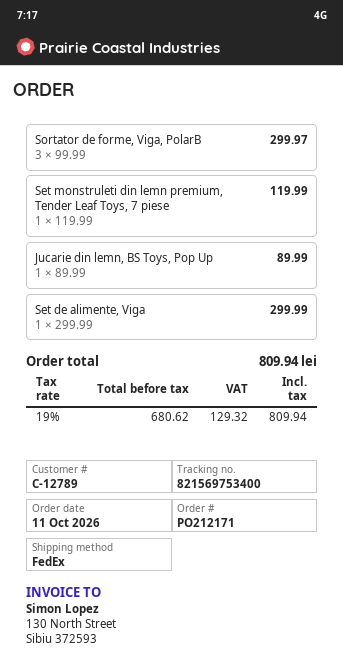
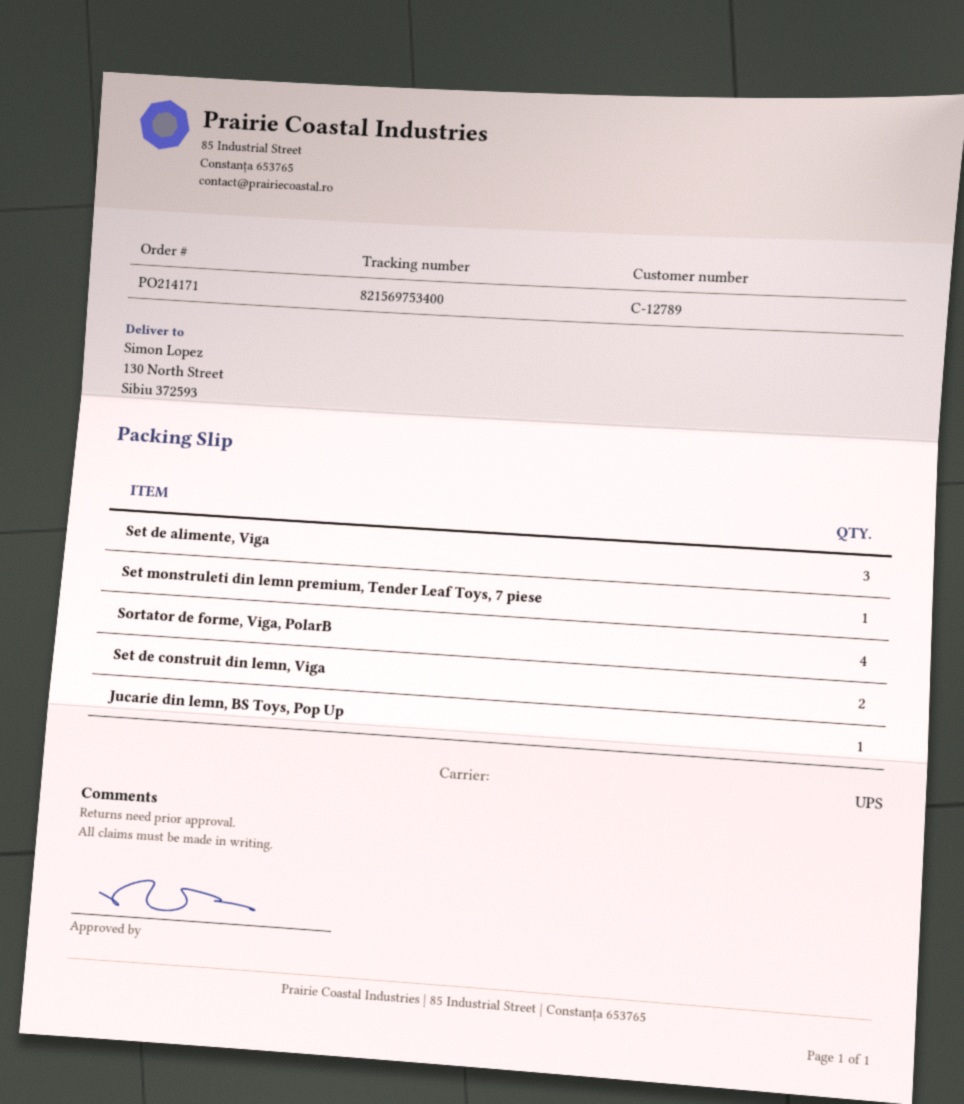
order number: PO212171 -> PO214171
shipping method: FedEx -> UPS
Sortator de forme, Viga, PolarB: 3 -> 4
Set de alimente, Viga: 1 -> 3
Set de construit din lemn, Viga: none -> 2

